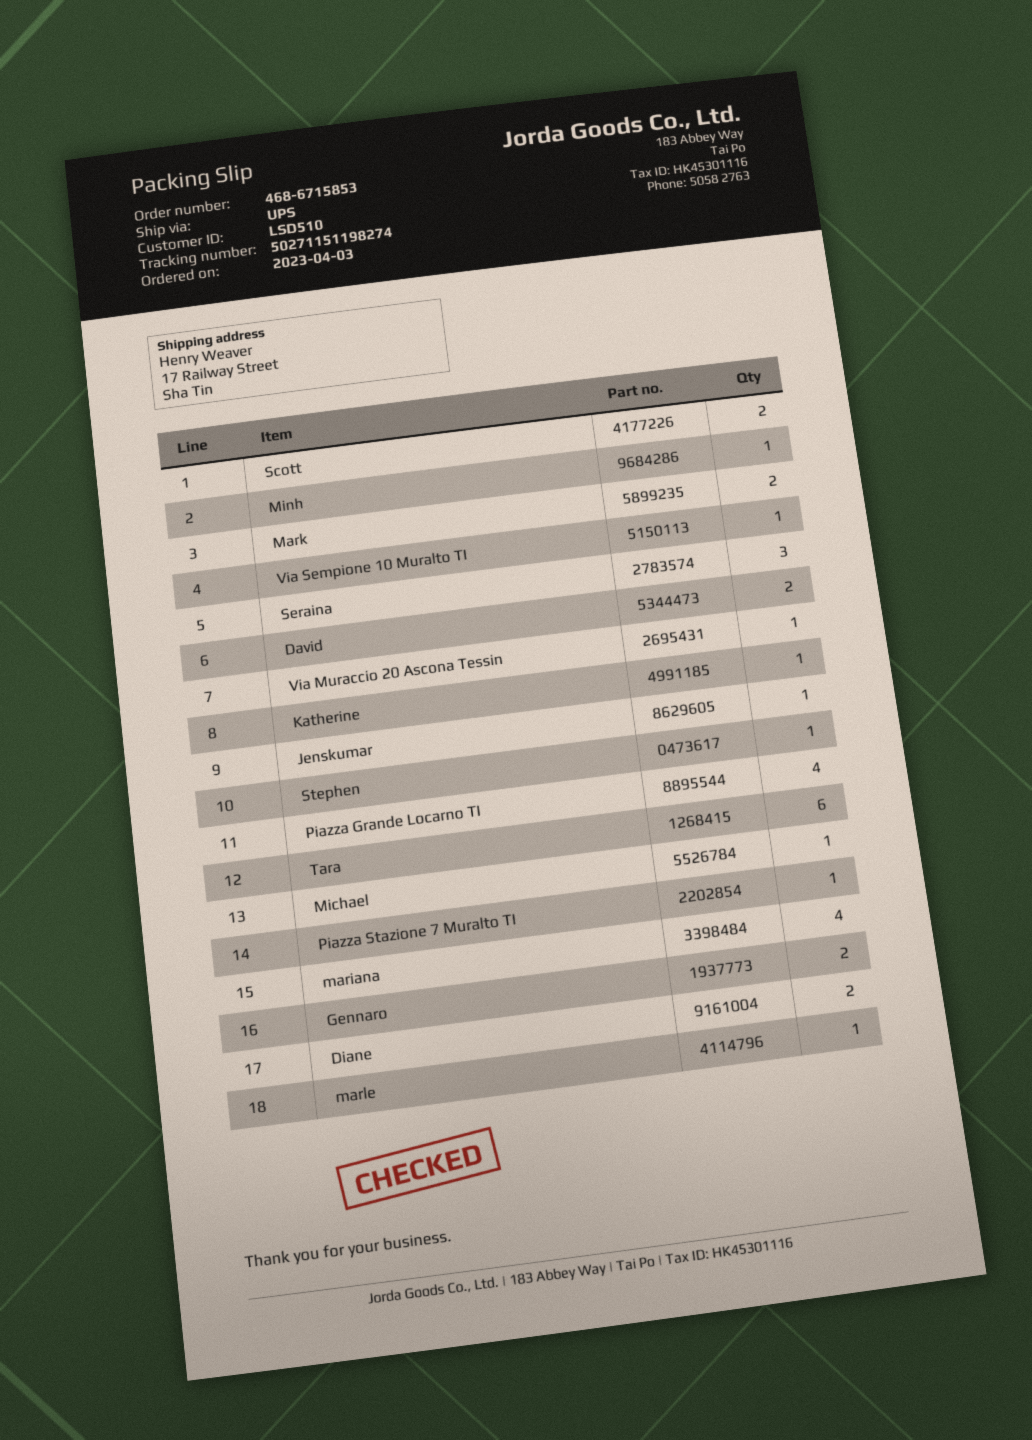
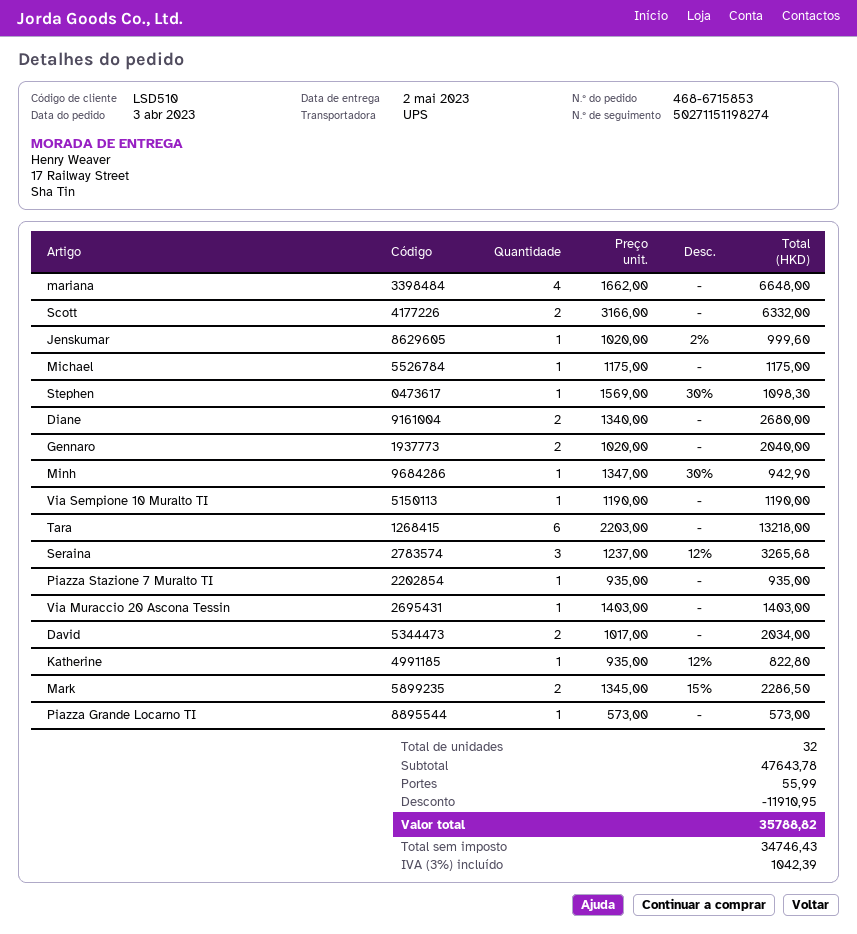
Piazza Grande Locarno TI: 4 -> 1
marle: 1 -> none

